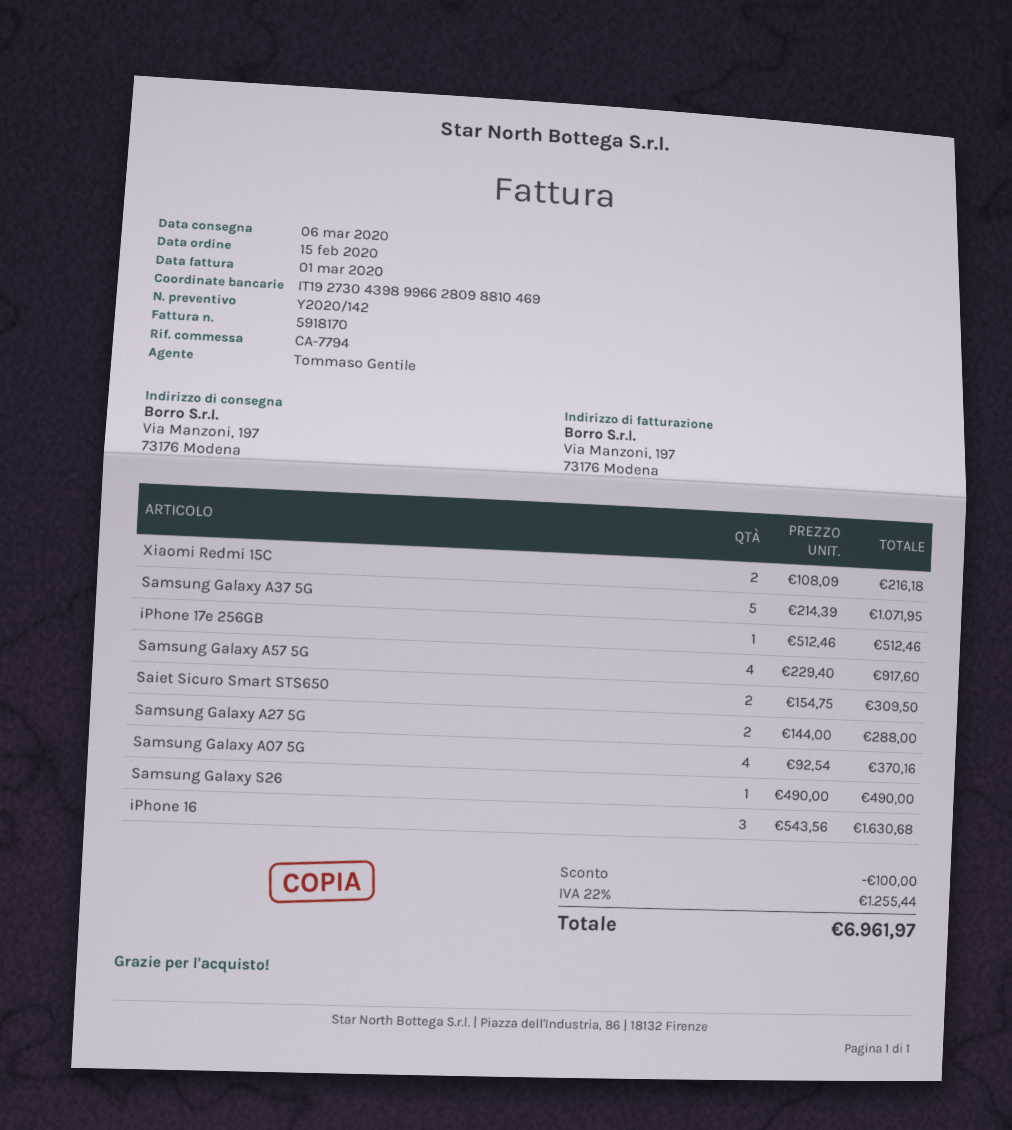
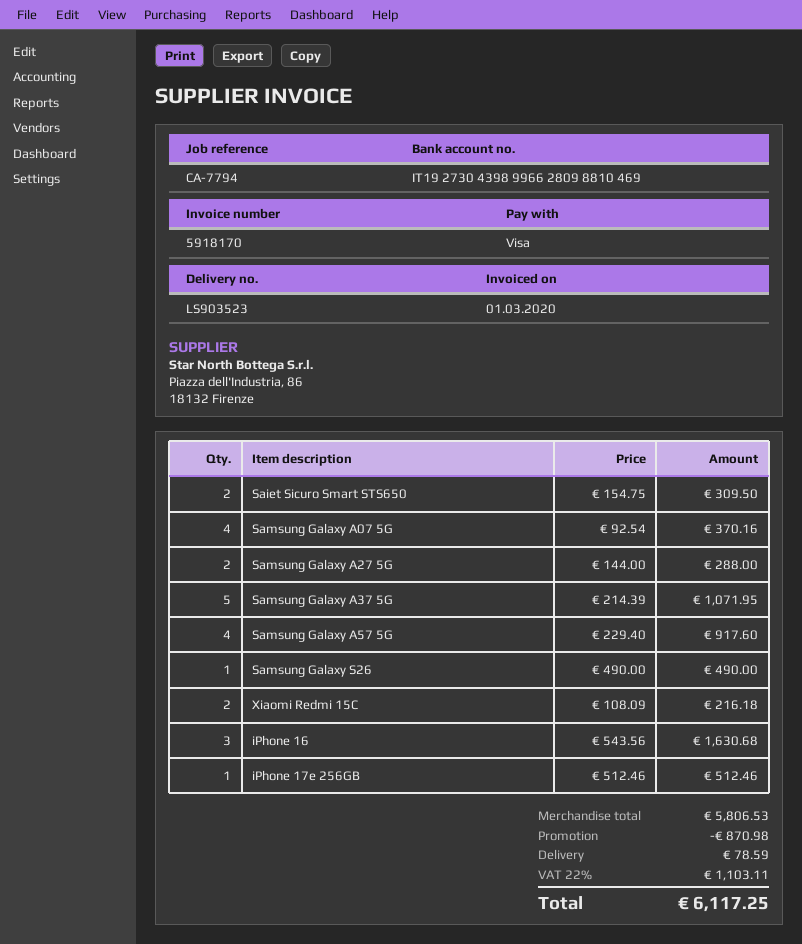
discount: 100.00 -> 870.98
shipping: none -> 78.59
tax: 22% = 1255.44 -> 22% = 1103.11
total: 6961.97 -> 6117.25

